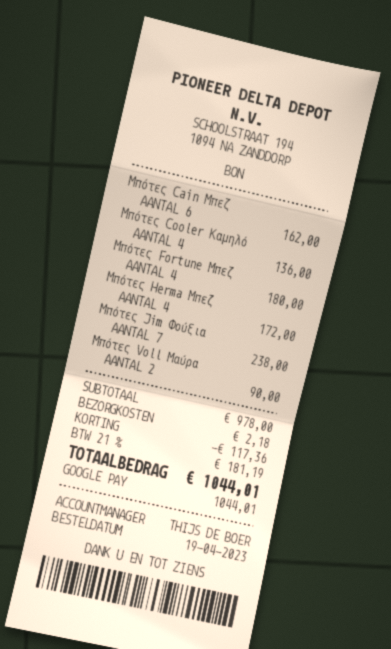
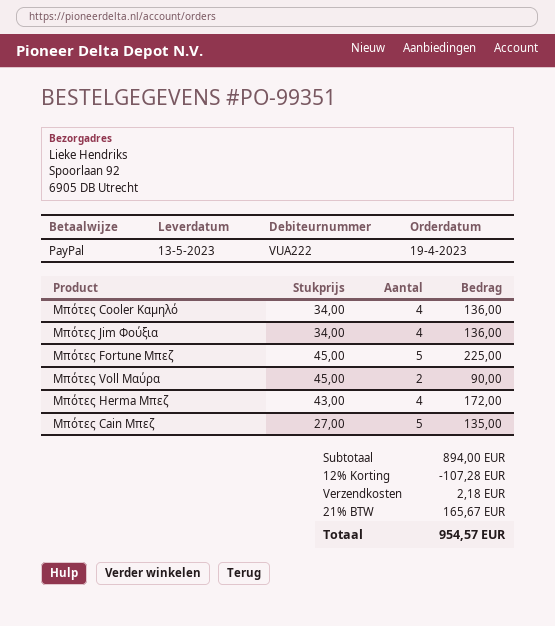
payment method: Google Pay -> PayPal
Μπότες Cain Μπεζ: 6 for 162.00 -> 5 for 135.00
Μπότες Fortune Μπεζ: 4 for 180.00 -> 5 for 225.00
Μπότες Jim Φούξια: 7 for 238.00 -> 4 for 136.00
subtotal: 978.00 -> 894.00
discount: 117.36 -> 107.28
tax: 21% = 181.19 -> 21% = 165.67
total: 1044.01 -> 954.57

